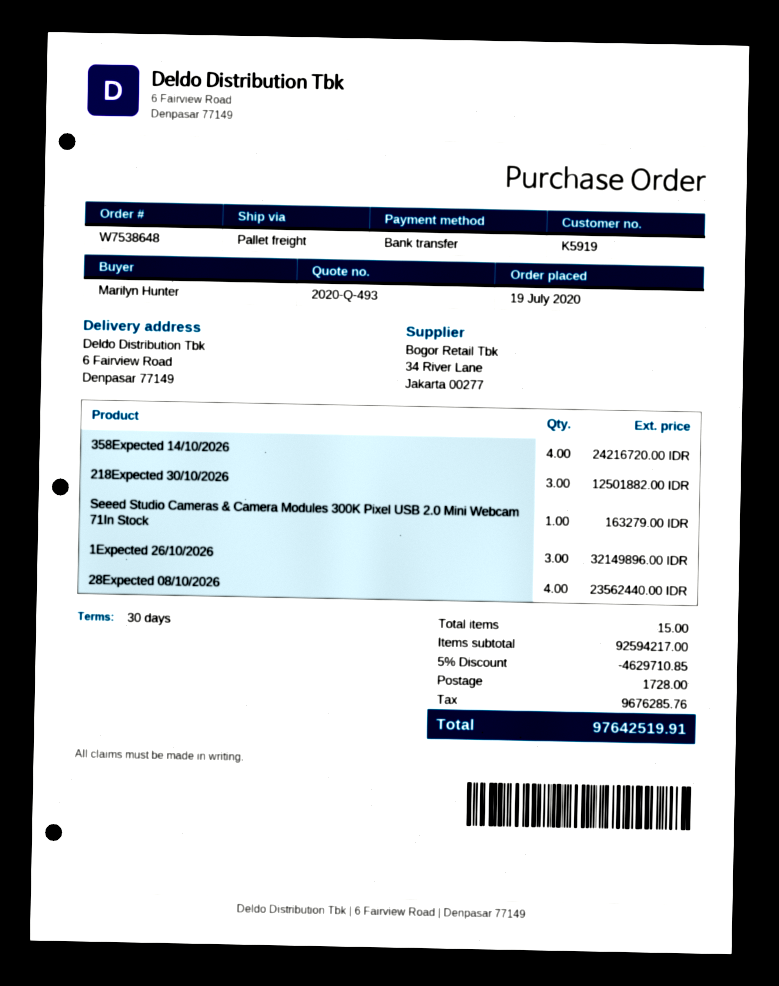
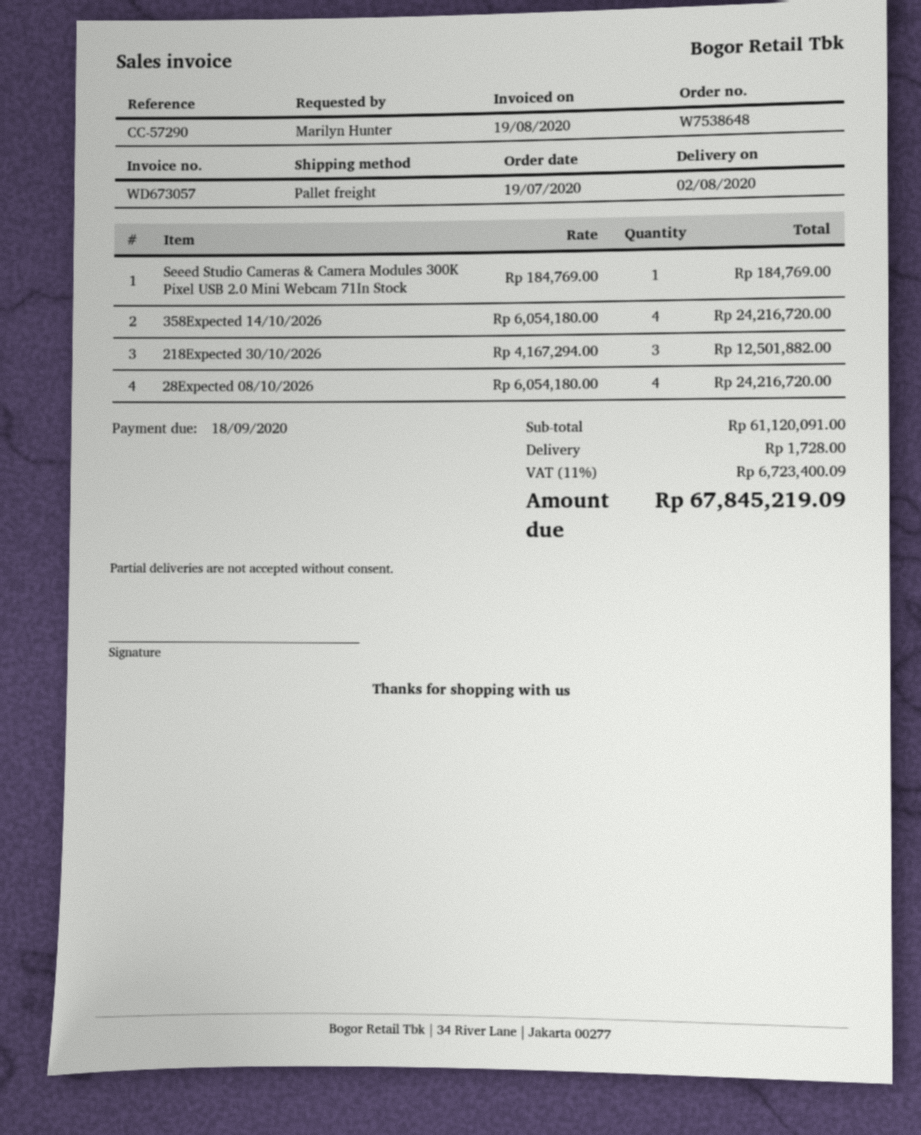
Seeed Studio Cameras & Camera Modules 300K Pixel USB 2.0 Mini Webcam 71In Stock: 1 for 163279.00 -> 1 for 184769.00
1Expected 26/10/2026: 3 for 32149896.00 -> none
28Expected 08/10/2026: 4 for 23562440.00 -> 4 for 24216720.00
subtotal: 92594217.00 -> 61120091.00
discount: 5% = 4629710.85 -> none
tax: 9676285.76 -> 6723400.09
total: 97642519.91 -> 67845219.09

